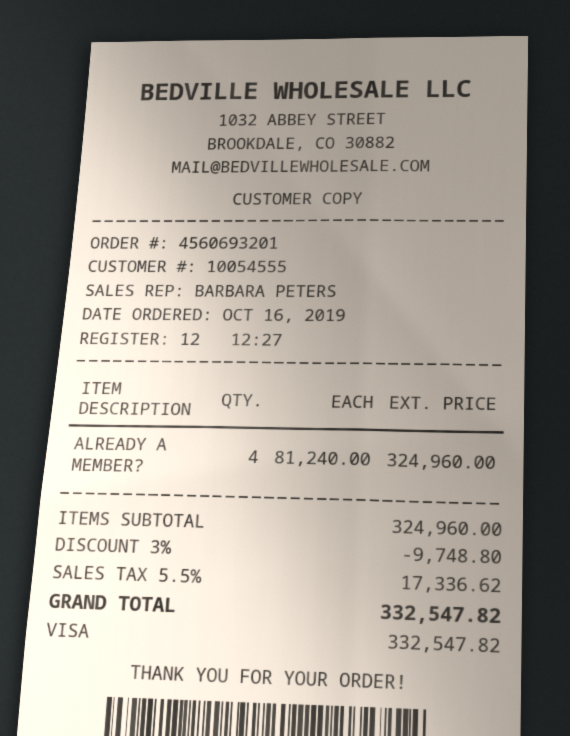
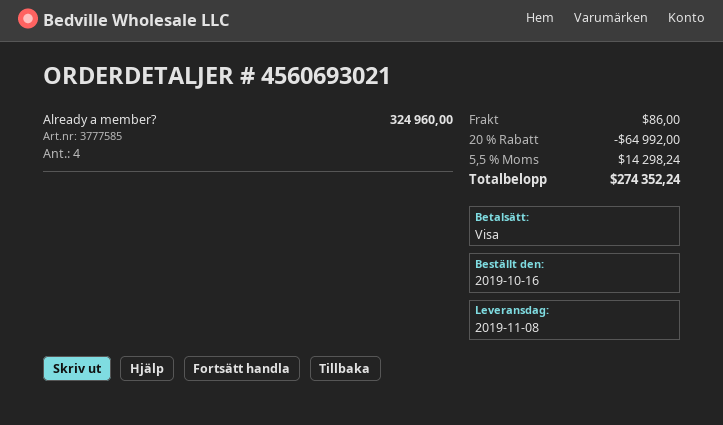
order number: 4560693201 -> 4560693021
discount: 3% = 9748.80 -> 20% = 64992.00
shipping: none -> 86.00
tax: 5.5% = 17336.62 -> 5.5% = 14298.24
total: 332547.82 -> 274352.24

